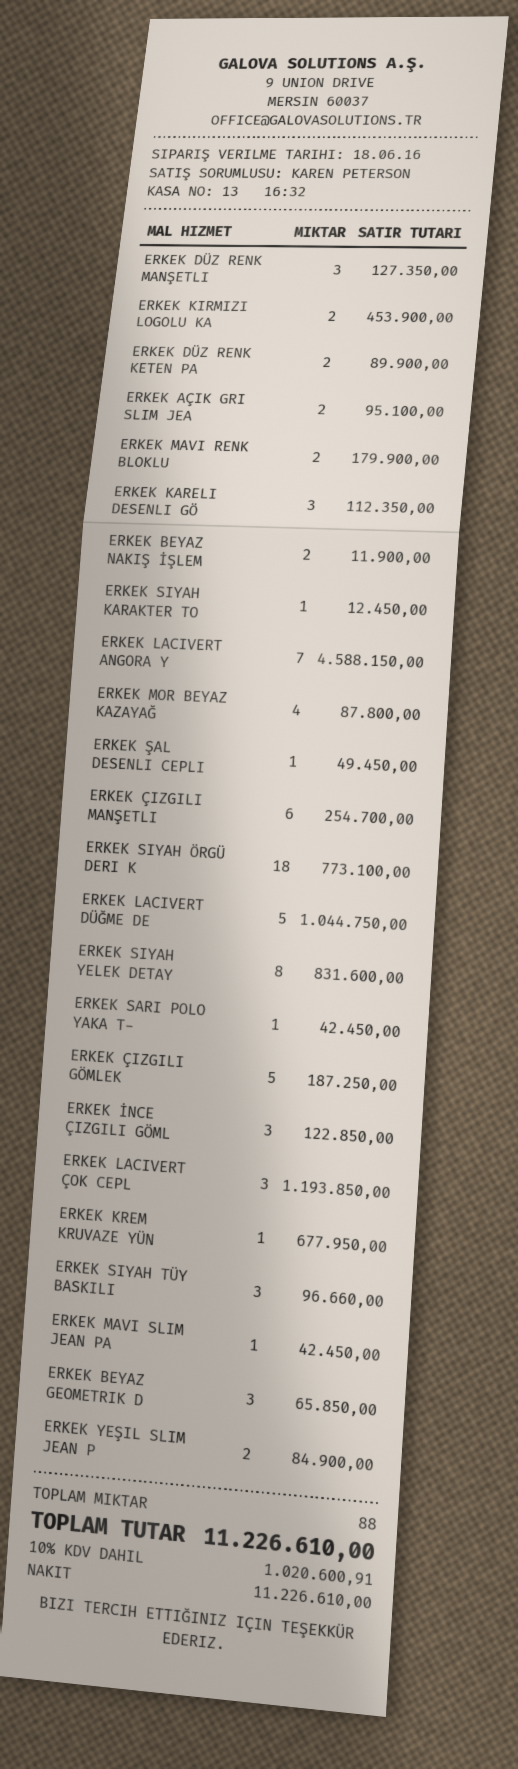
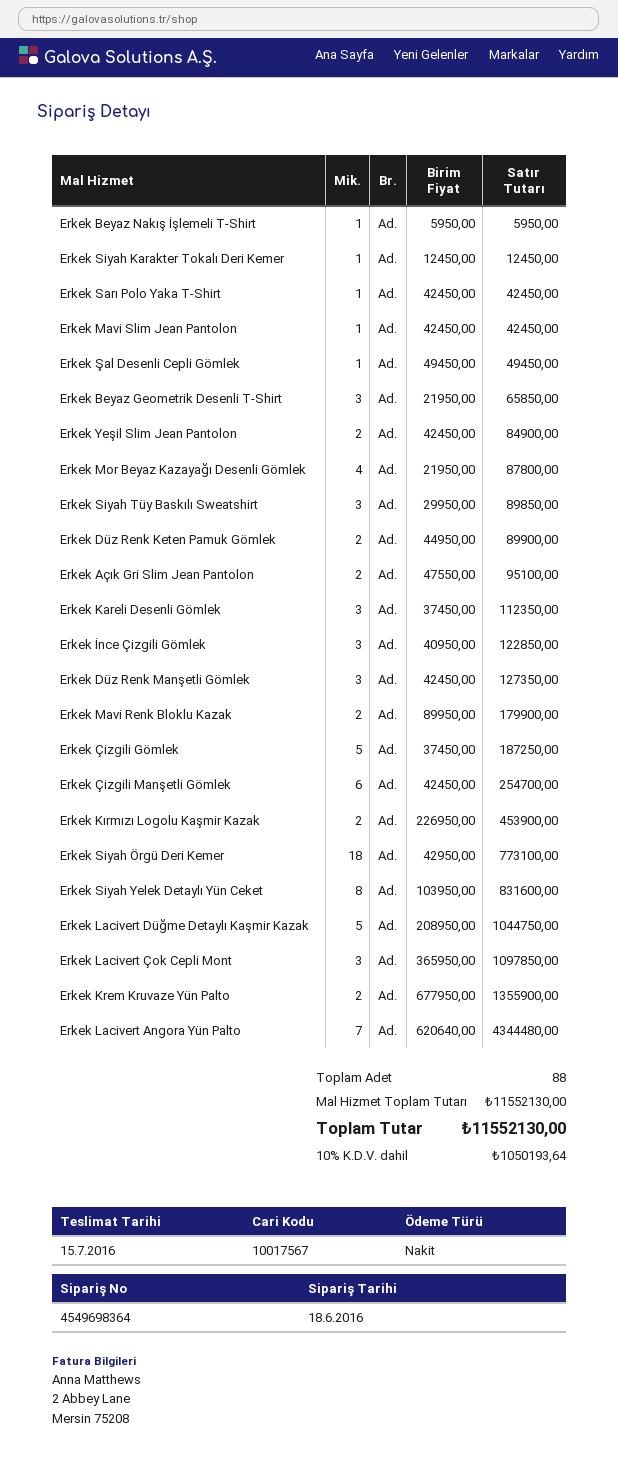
ERKEK BEYAZ NAKIŞ İŞLEM: 2 for 11900.00 -> 1 for 5950.00
ERKEK LACIVERT ANGORA Y: 7 for 4588150.00 -> 7 for 4344480.00
ERKEK LACIVERT ÇOK CEPL: 3 for 1193850.00 -> 3 for 1097850.00
ERKEK KREM KRUVAZE YÜN: 1 for 677950.00 -> 2 for 1355900.00
ERKEK SIYAH TÜY BASKILI: 3 for 96660.00 -> 3 for 89850.00
tax: 10% = 1020600.91 -> 10% = 1050193.64
total: 11226610.00 -> 11552130.00

